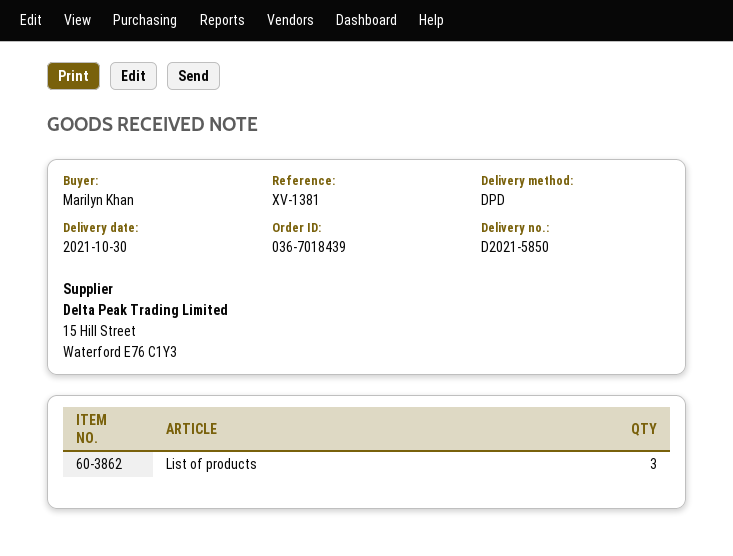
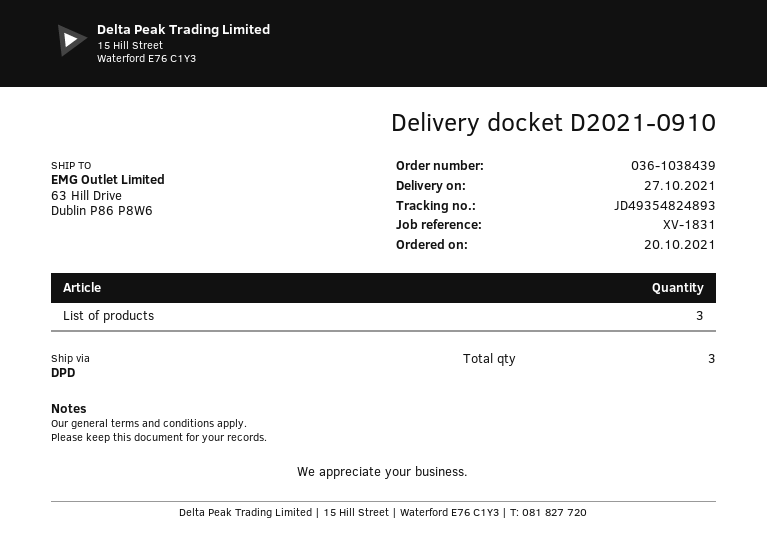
order number: 036-7018439 -> 036-1038439
delivery note number: D2021-5850 -> D2021-0910
delivery date: 2021-10-30 -> 2021-10-27
reference: XV-1381 -> XV-1831

